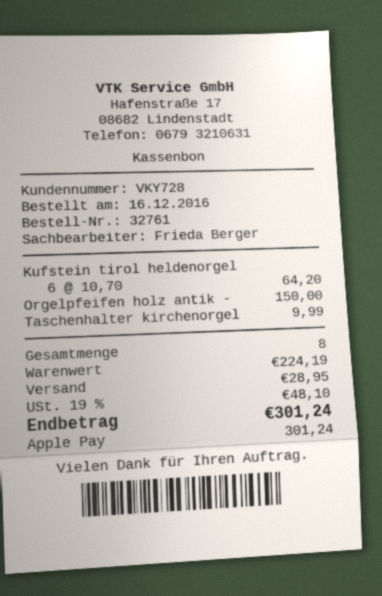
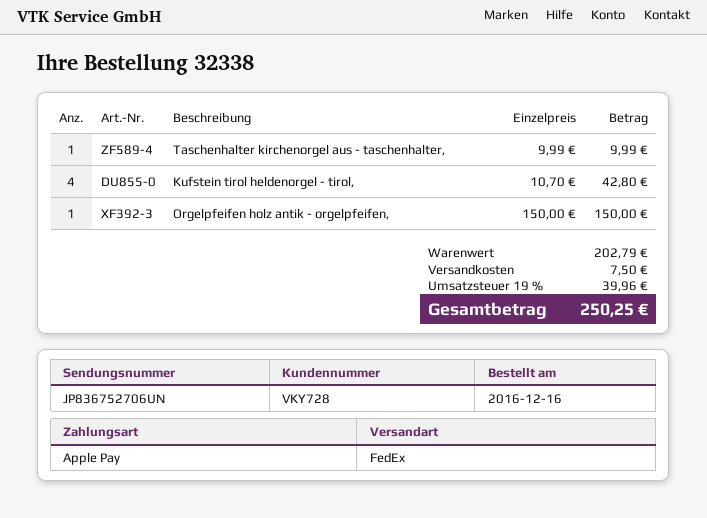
order number: 32761 -> 32338
Kufstein tirol heldenorgel: 6 x 10.70 = 64.20 -> 4 x 10.70 = 42.80
subtotal: 224.19 -> 202.79
shipping: 28.95 -> 7.50
tax: 19% = 48.10 -> 19% = 39.96
total: 301.24 -> 250.25

